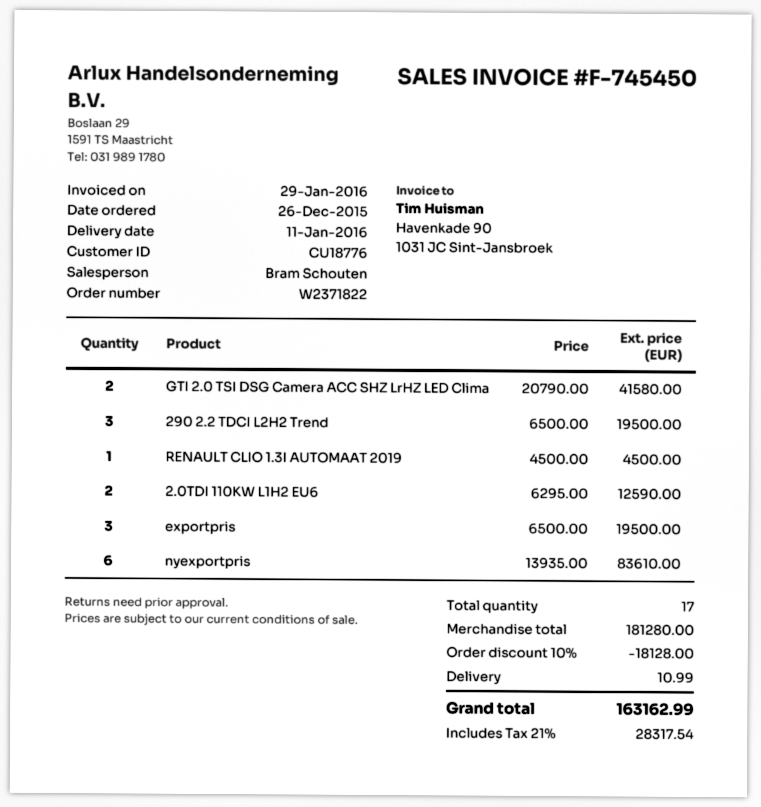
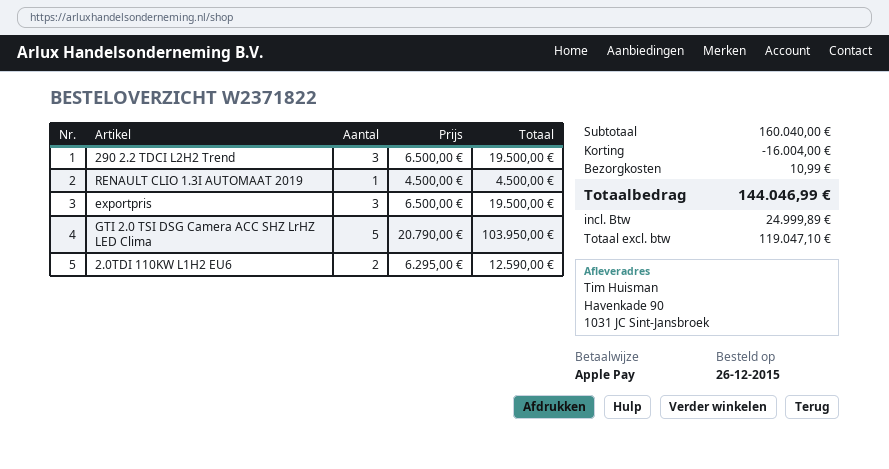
GTI 2.0 TSI DSG Camera ACC SHZ LrHZ LED Clima: 2 x 20790.00 = 41580.00 -> 5 x 20790.00 = 103950.00
nyexportpris: 6 x 13935.00 = 83610.00 -> none
subtotal: 181280.00 -> 160040.00
discount: 18128.00 -> 16004.00
tax: 28317.54 -> 24999.89
total: 163162.99 -> 144046.99

